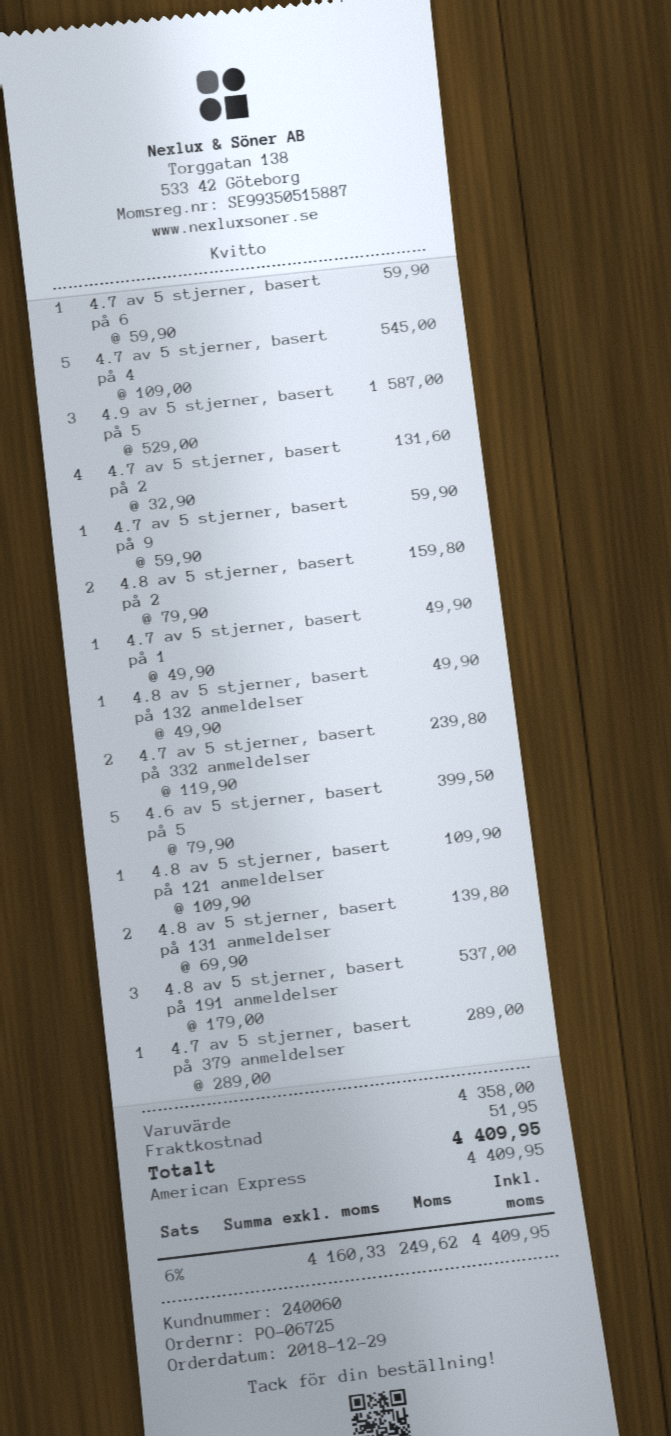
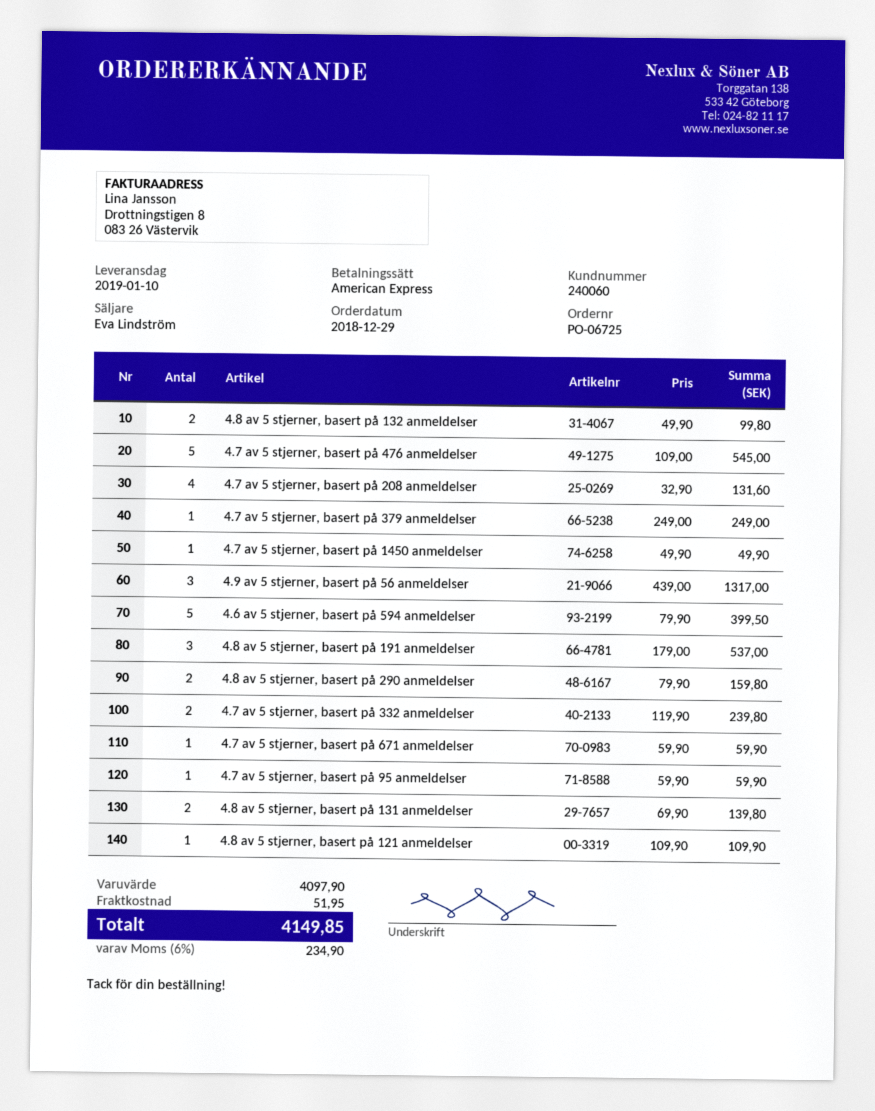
4.9 av 5 stjerner, basert på 5: 3 x 529.00 = 1587.00 -> 3 x 439.00 = 1317.00
4.8 av 5 stjerner, basert på 132 anmeldelser: 1 x 49.90 = 49.90 -> 2 x 49.90 = 99.80
4.7 av 5 stjerner, basert på 379 anmeldelser: 1 x 289.00 = 289.00 -> 1 x 249.00 = 249.00
subtotal: 4358.00 -> 4097.90
tax: 6% = 249.62 -> 6% = 234.90
total: 4409.95 -> 4149.85

